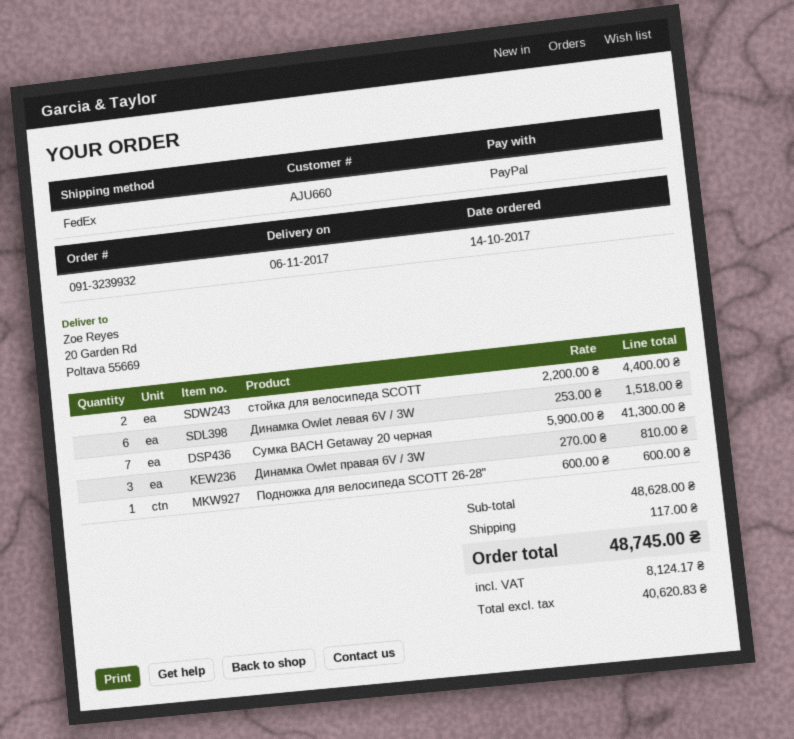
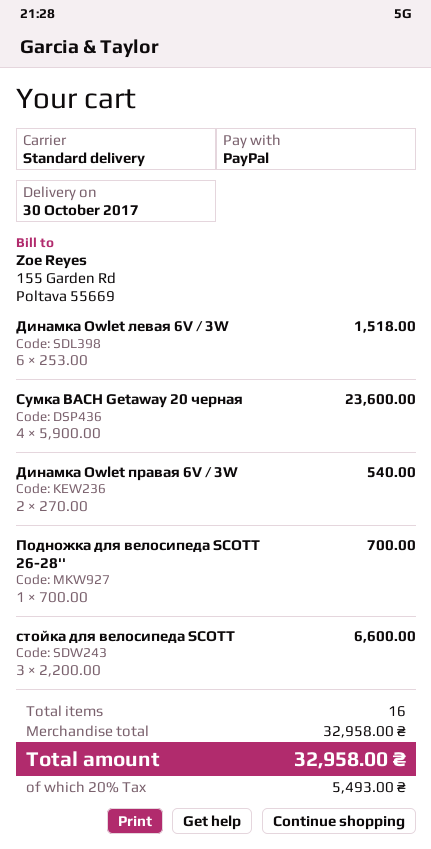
delivery date: 2017-11-06 -> 2017-10-30
shipping method: FedEx -> standard
стойка для велосипеда SCOTT: 2 x 2200.00 = 4400.00 -> 3 x 2200.00 = 6600.00
Сумка BACH Getaway 20 черная: 7 x 5900.00 = 41300.00 -> 4 x 5900.00 = 23600.00
Динамка Owlet правая 6V / 3W: 3 x 270.00 = 810.00 -> 2 x 270.00 = 540.00
Подножка для велосипеда SCOTT 26-28'': 1 x 600.00 = 600.00 -> 1 x 700.00 = 700.00
subtotal: 48628.00 -> 32958.00
shipping: 117.00 -> none
tax: 8124.17 -> 5493.00
total: 48745.00 -> 32958.00

